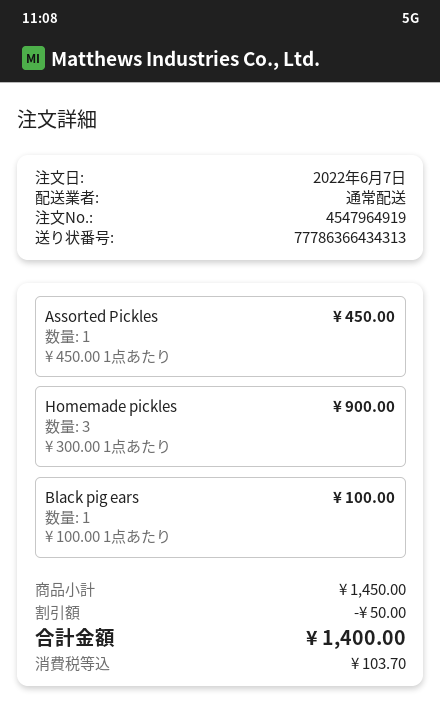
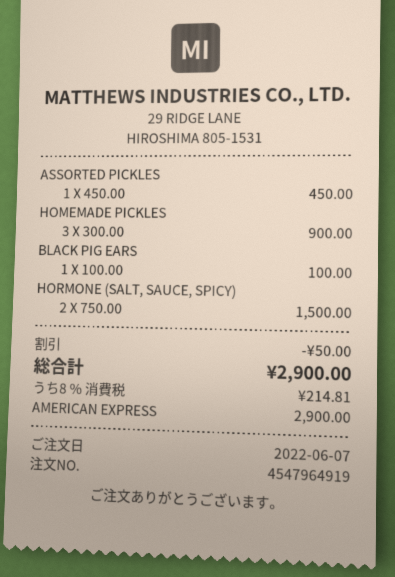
HORMONE (SALT, SAUCE, SPICY): none -> 2 x 750.00 = 1500.00
tax: 103.70 -> 214.81
total: 1400.00 -> 2900.00

